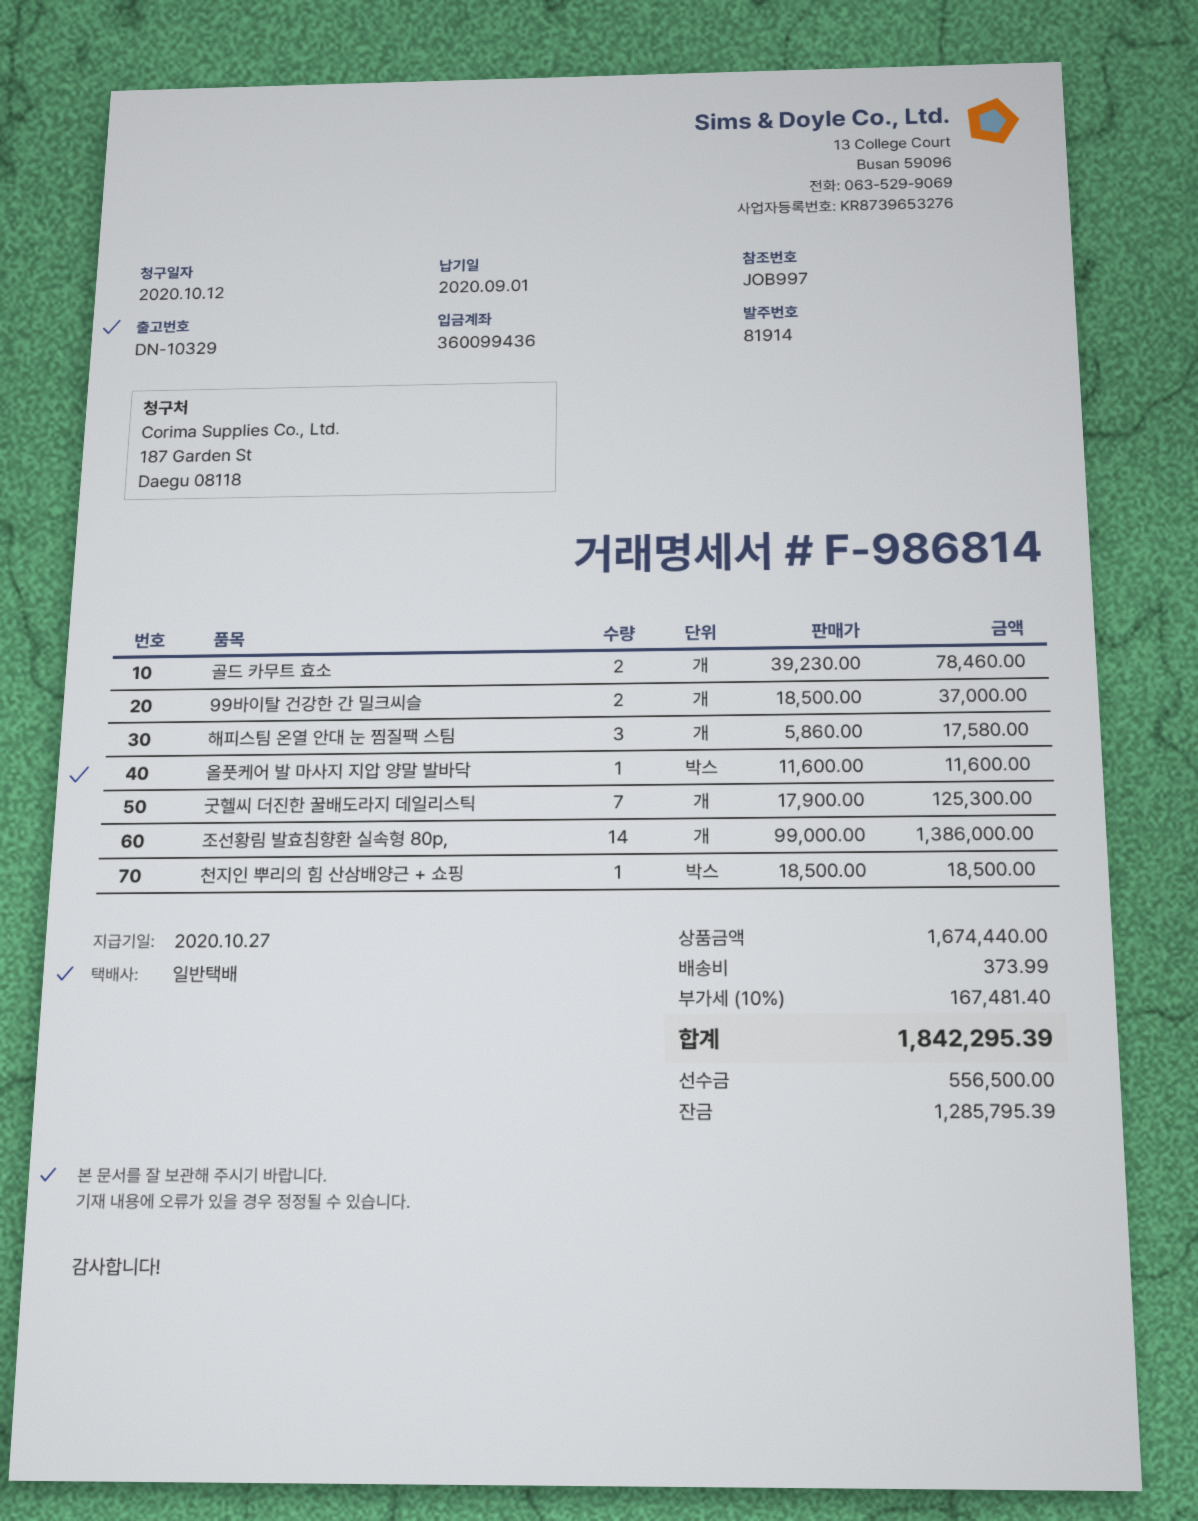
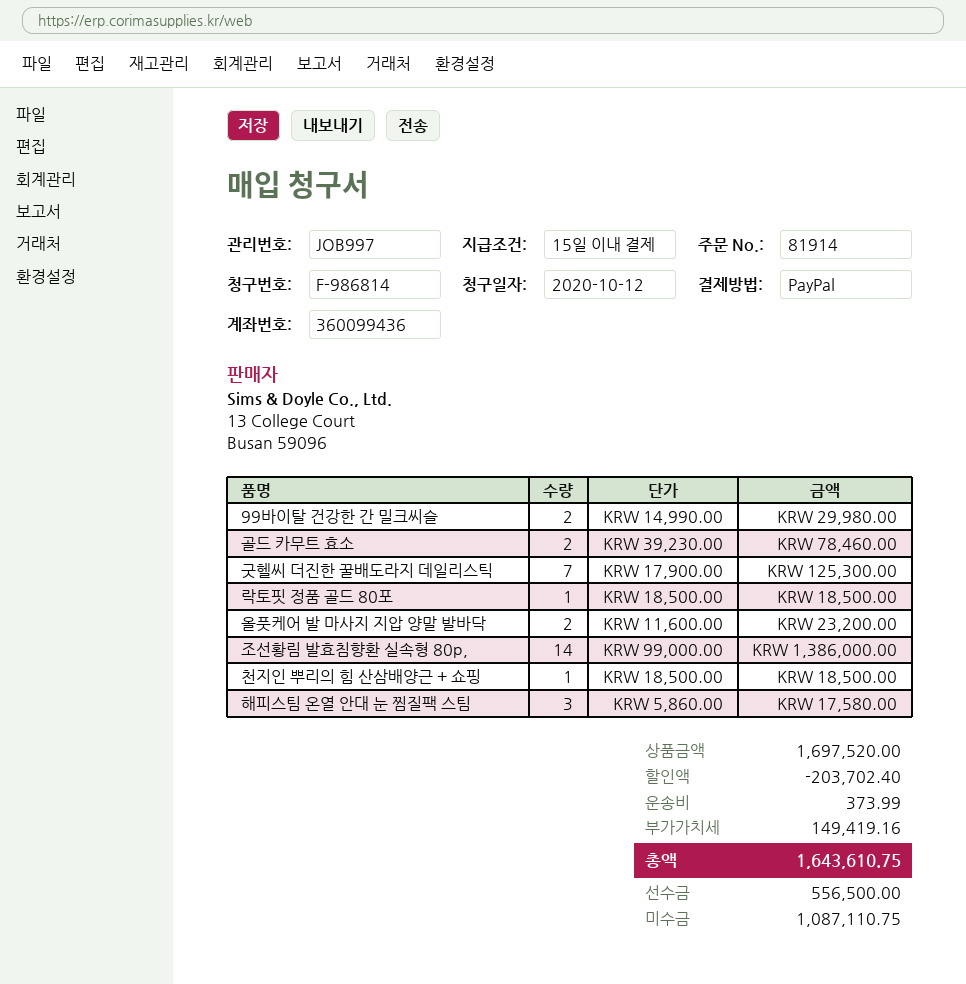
99바이탈 건강한 간 밀크씨슬: 2 x 18500.00 = 37000.00 -> 2 x 14990.00 = 29980.00
올풋케어 발 마사지 지압 양말 발바닥: 1 x 11600.00 = 11600.00 -> 2 x 11600.00 = 23200.00
락토핏 정품 골드 80포: none -> 1 x 18500.00 = 18500.00
subtotal: 1674440.00 -> 1697520.00
discount: none -> 203702.40
tax: 167481.40 -> 149419.16
total: 1842295.39 -> 1643610.75
balance: 1285795.39 -> 1087110.75

